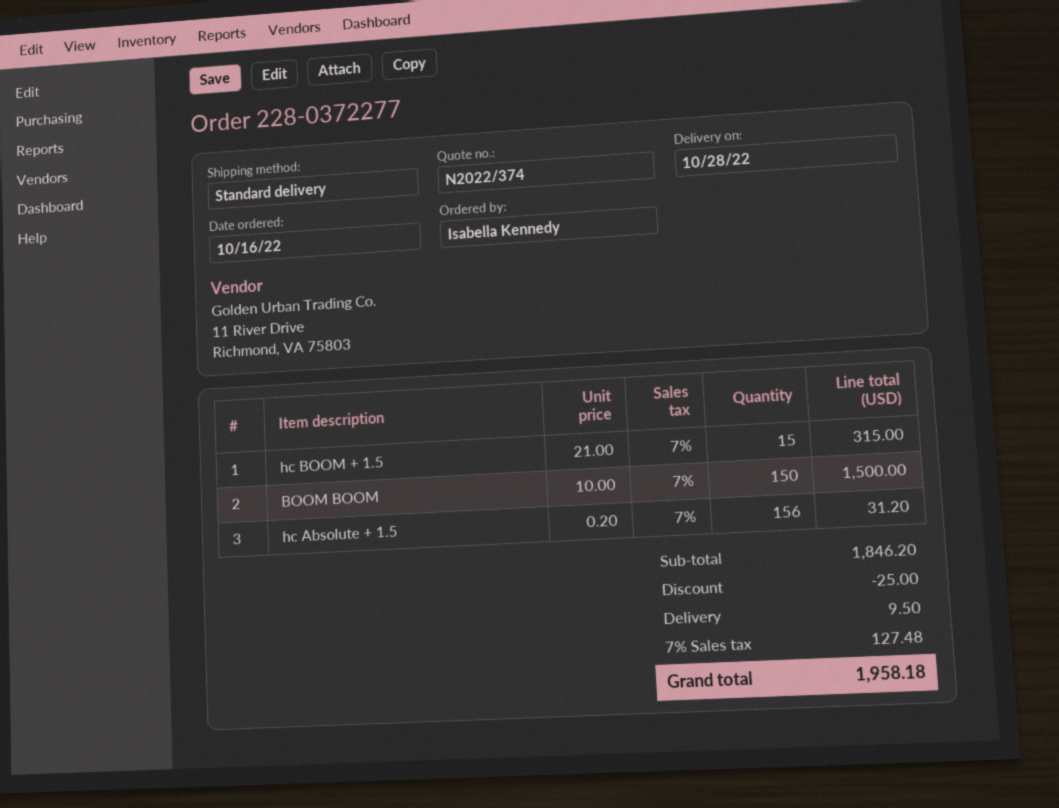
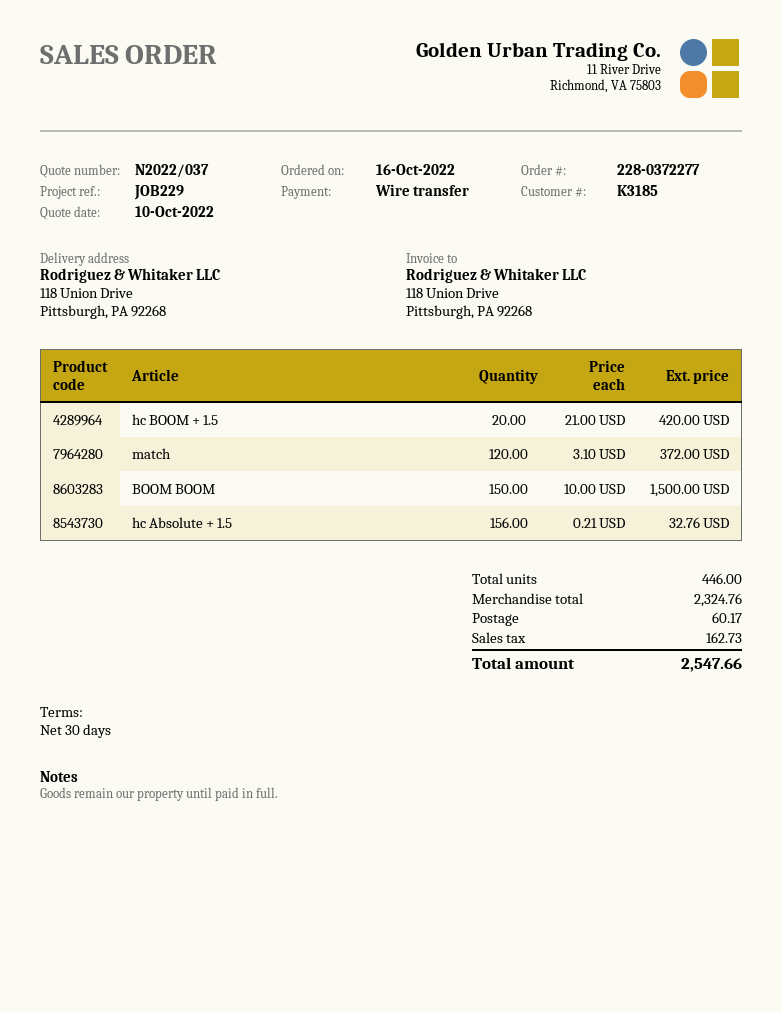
quote number: N2022/374 -> N2022/037
hc BOOM + 1.5: 15 x 21.00 = 315.00 -> 20 x 21.00 = 420.00
hc Absolute + 1.5: 156 x 0.20 = 31.20 -> 156 x 0.21 = 32.76
match: none -> 120 x 3.10 = 372.00
subtotal: 1846.20 -> 2324.76
discount: 25.00 -> none
shipping: 9.50 -> 60.17
tax: 127.48 -> 162.73
total: 1958.18 -> 2547.66

